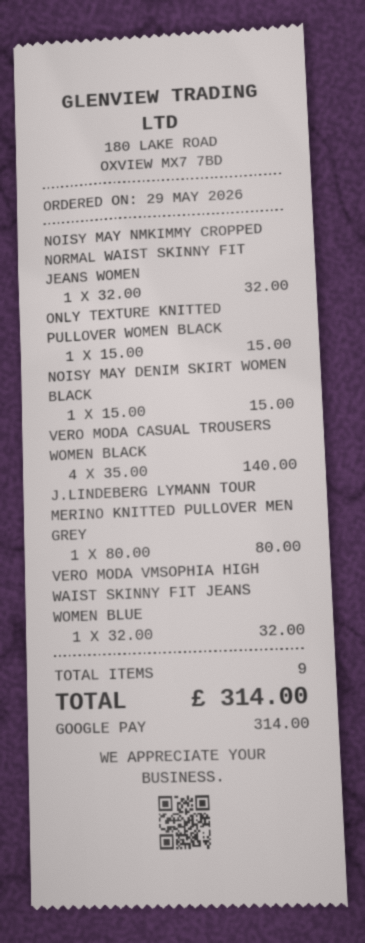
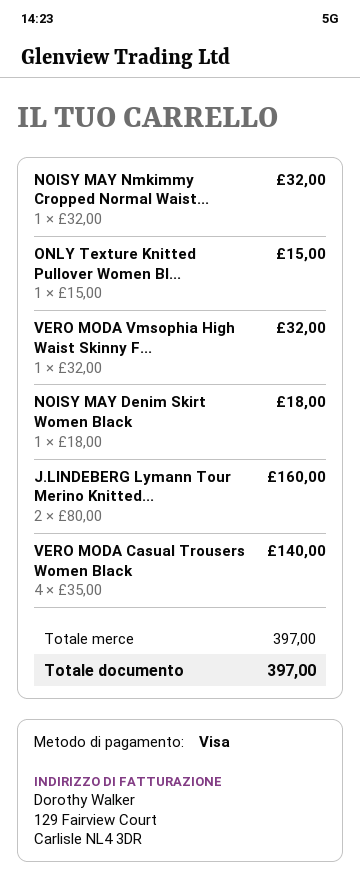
payment method: Google Pay -> Visa
NOISY MAY DENIM SKIRT WOMEN BLACK: 1 x 15.00 = 15.00 -> 1 x 18.00 = 18.00
J.LINDEBERG LYMANN TOUR MERINO KNITTED PULLOVER MEN GREY: 1 x 80.00 = 80.00 -> 2 x 80.00 = 160.00
total: 314.00 -> 397.00

